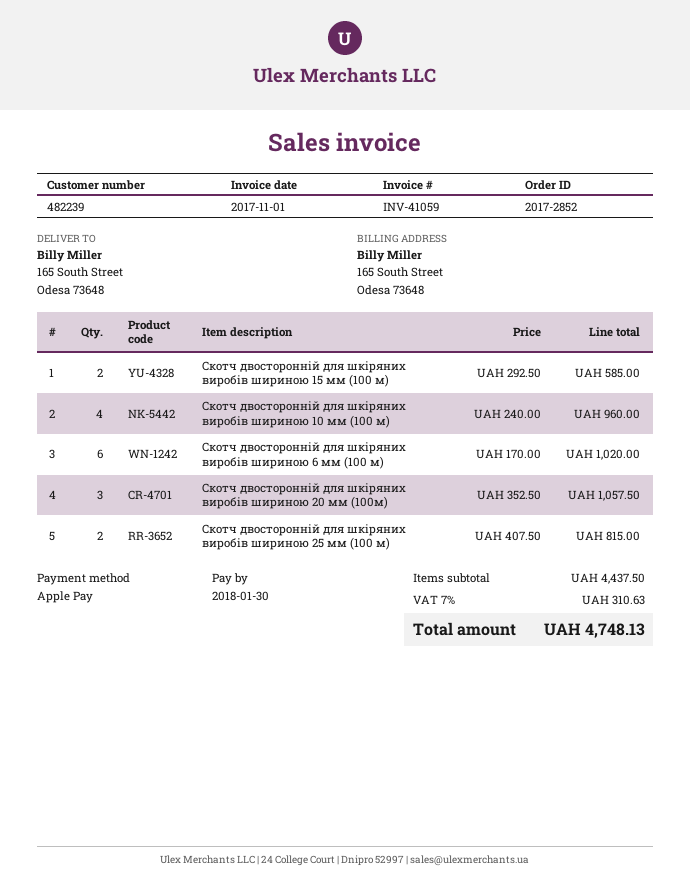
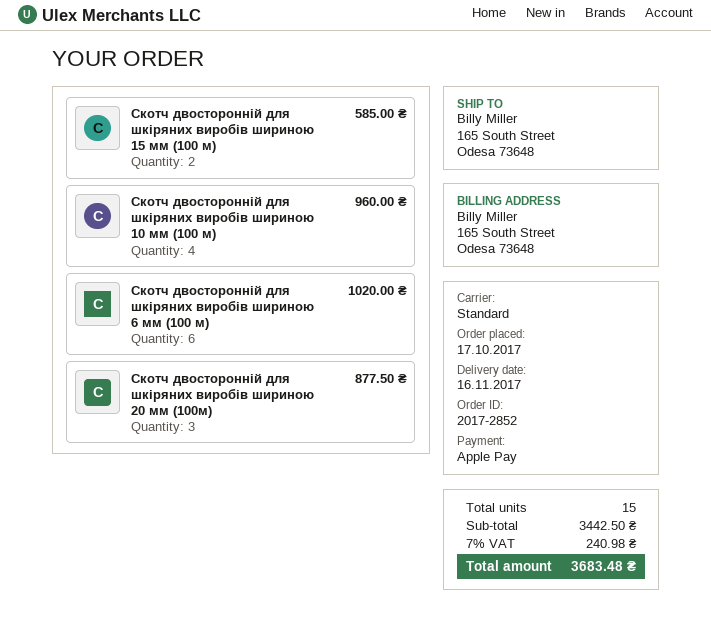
Скотч двосторонній для шкіряних виробів шириною 20 мм (100м): 3 for 1057.50 -> 3 for 877.50
Скотч двосторонній для шкіряних виробів шириною 25 мм (100 м): 2 for 815.00 -> none
subtotal: 4437.50 -> 3442.50
tax: 7% = 310.63 -> 7% = 240.98
total: 4748.13 -> 3683.48

